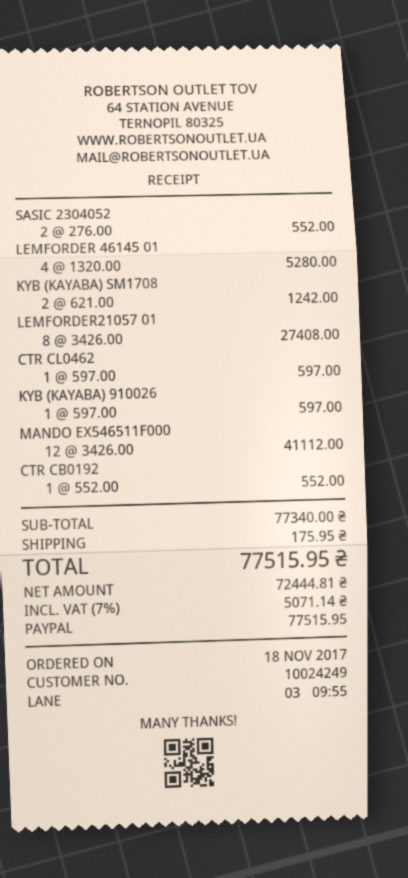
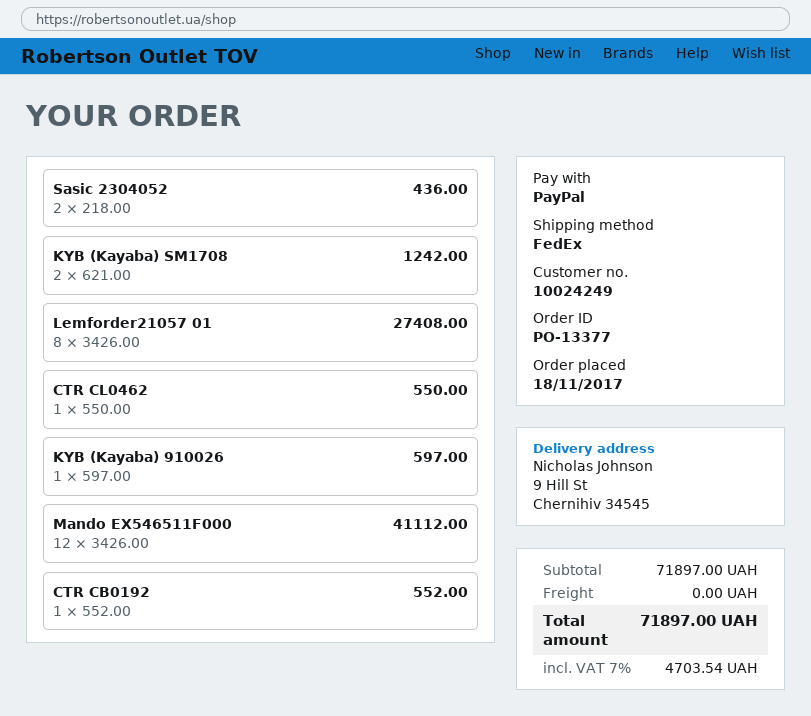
SASIC 2304052: 2 x 276.00 = 552.00 -> 2 x 218.00 = 436.00
LEMFORDER 46145 01: 4 x 1320.00 = 5280.00 -> none
CTR CL0462: 1 x 597.00 = 597.00 -> 1 x 550.00 = 550.00
subtotal: 77340.00 -> 71897.00
shipping: 175.95 -> 0.00
tax: 7% = 5071.14 -> 7% = 4703.54
total: 77515.95 -> 71897.00

